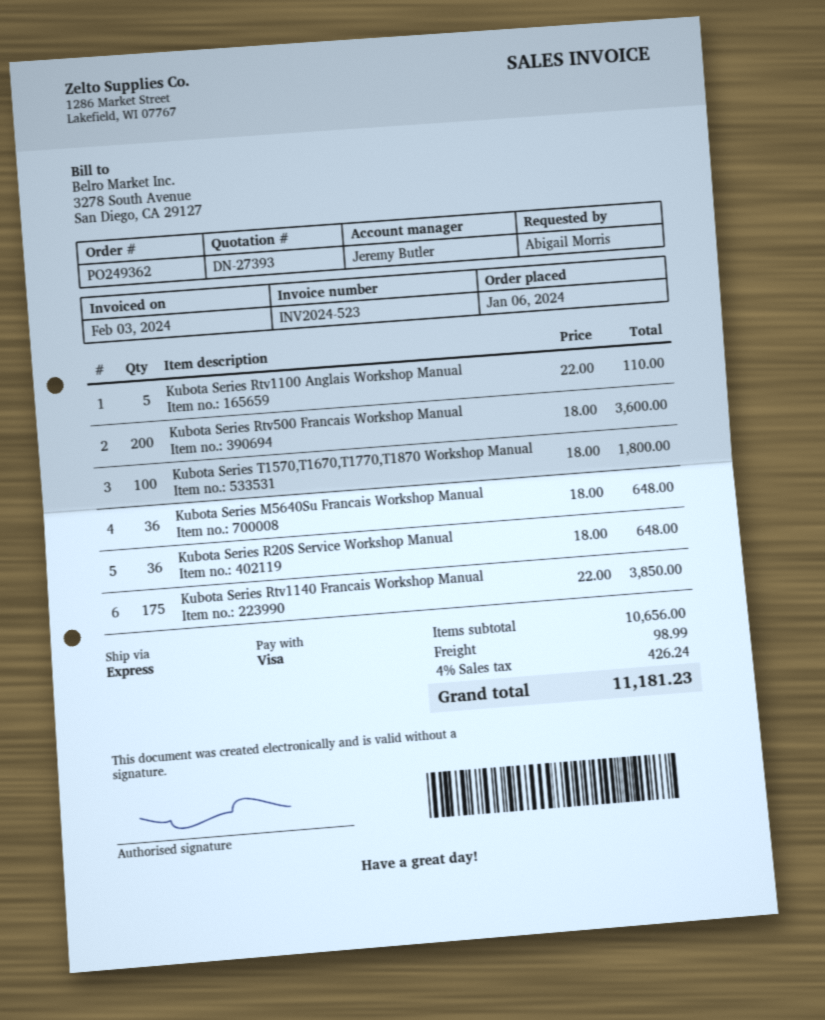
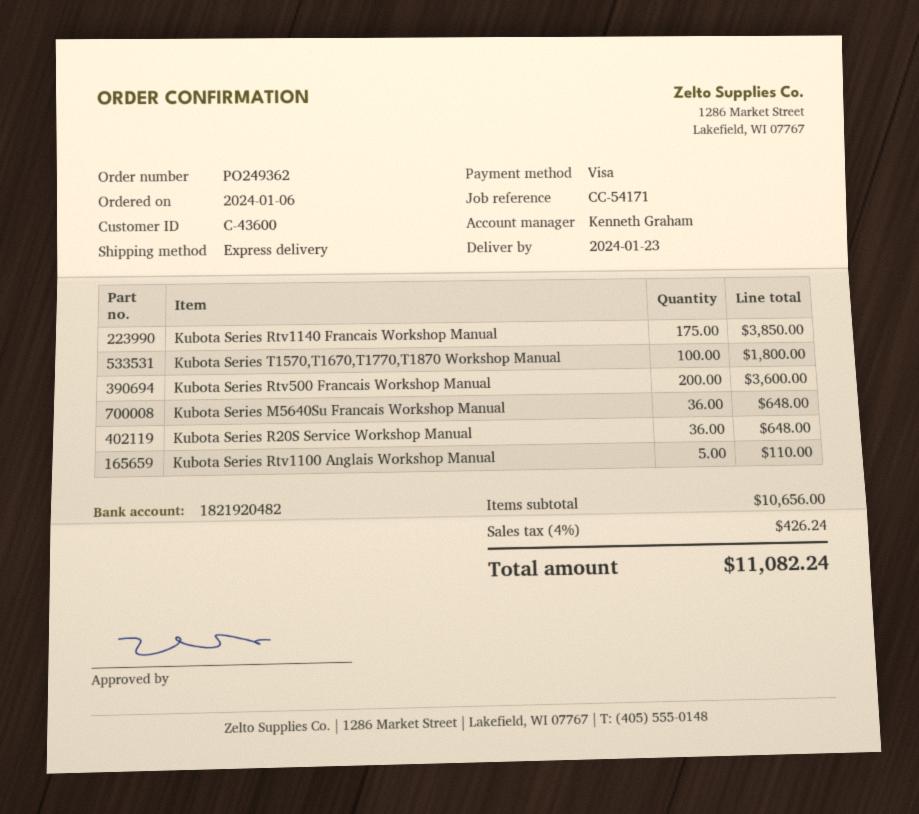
sales rep: Jeremy Butler -> Kenneth Graham
shipping: 98.99 -> none
total: 11181.23 -> 11082.24

